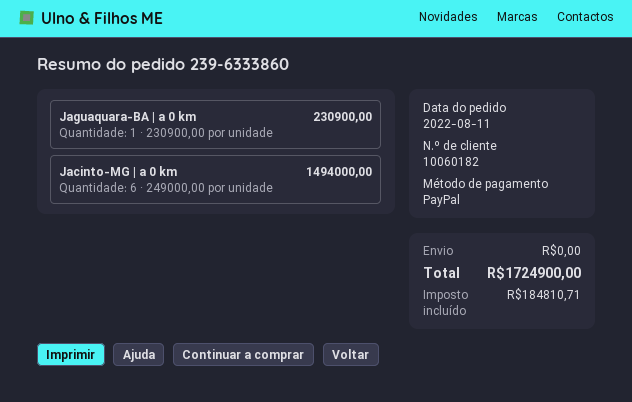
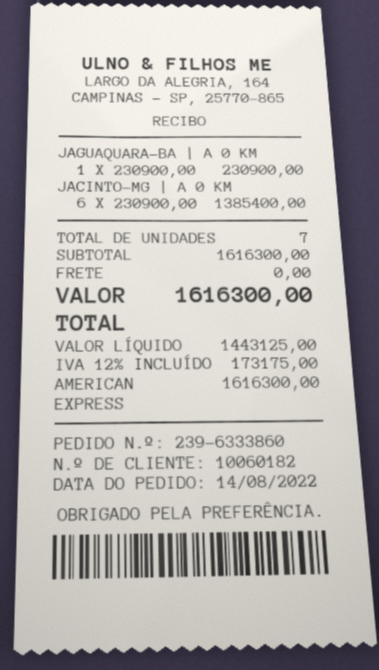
order date: 2022-08-11 -> 2022-08-14
payment method: PayPal -> American Express
Jacinto-MG | a 0 km: 6 x 249000.00 = 1494000.00 -> 6 x 230900.00 = 1385400.00
tax: 184810.71 -> 173175.00
total: 1724900.00 -> 1616300.00

